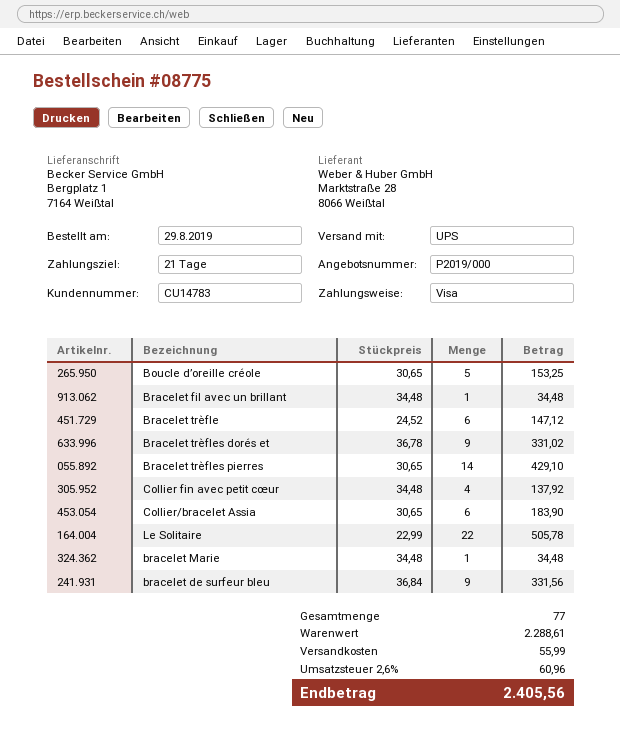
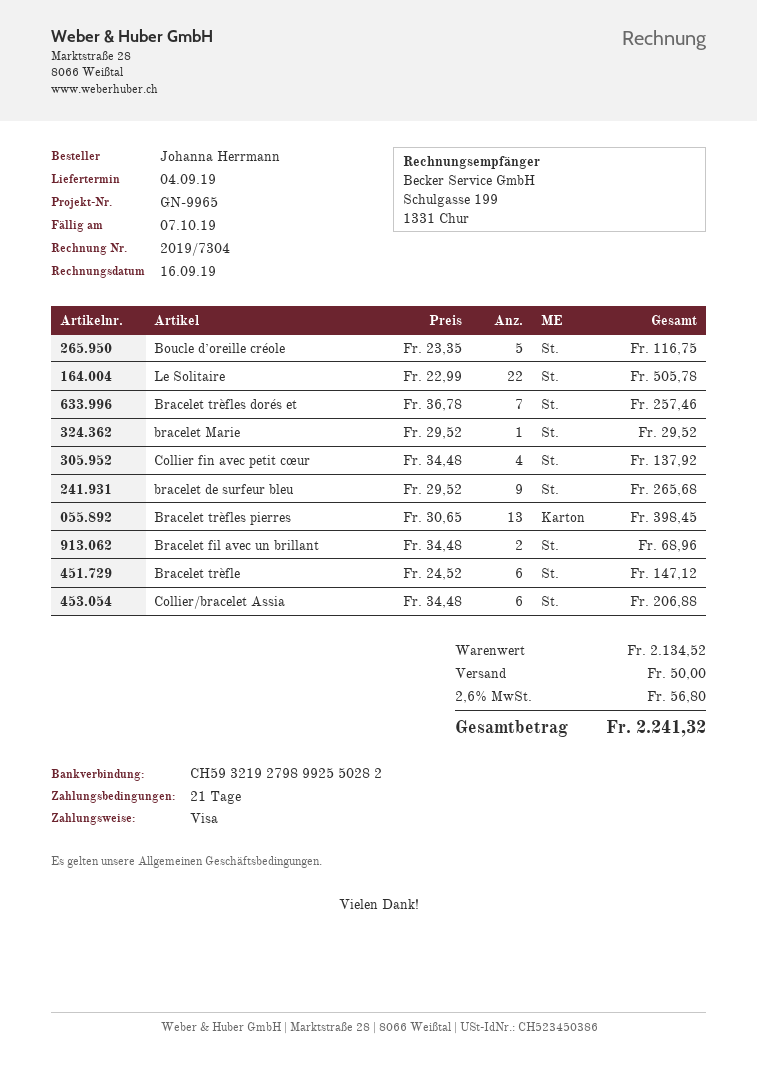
Boucle d’oreille créole: 5 x 30.65 = 153.25 -> 5 x 23.35 = 116.75
Bracelet fil avec un brillant: 1 x 34.48 = 34.48 -> 2 x 34.48 = 68.96
Bracelet trèfles dorés et: 9 x 36.78 = 331.02 -> 7 x 36.78 = 257.46
Bracelet trèfles pierres: 14 x 30.65 = 429.10 -> 13 x 30.65 = 398.45
Collier/bracelet Assia: 6 x 30.65 = 183.90 -> 6 x 34.48 = 206.88
bracelet Marie: 1 x 34.48 = 34.48 -> 1 x 29.52 = 29.52
bracelet de surfeur bleu: 9 x 36.84 = 331.56 -> 9 x 29.52 = 265.68
subtotal: 2288.61 -> 2134.52
shipping: 55.99 -> 50.00
tax: 2.6% = 60.96 -> 2.6% = 56.80
total: 2405.56 -> 2241.32

